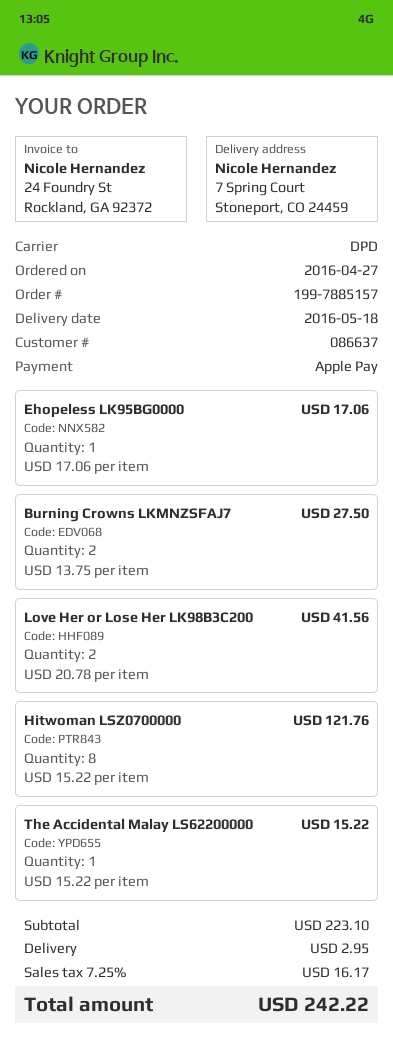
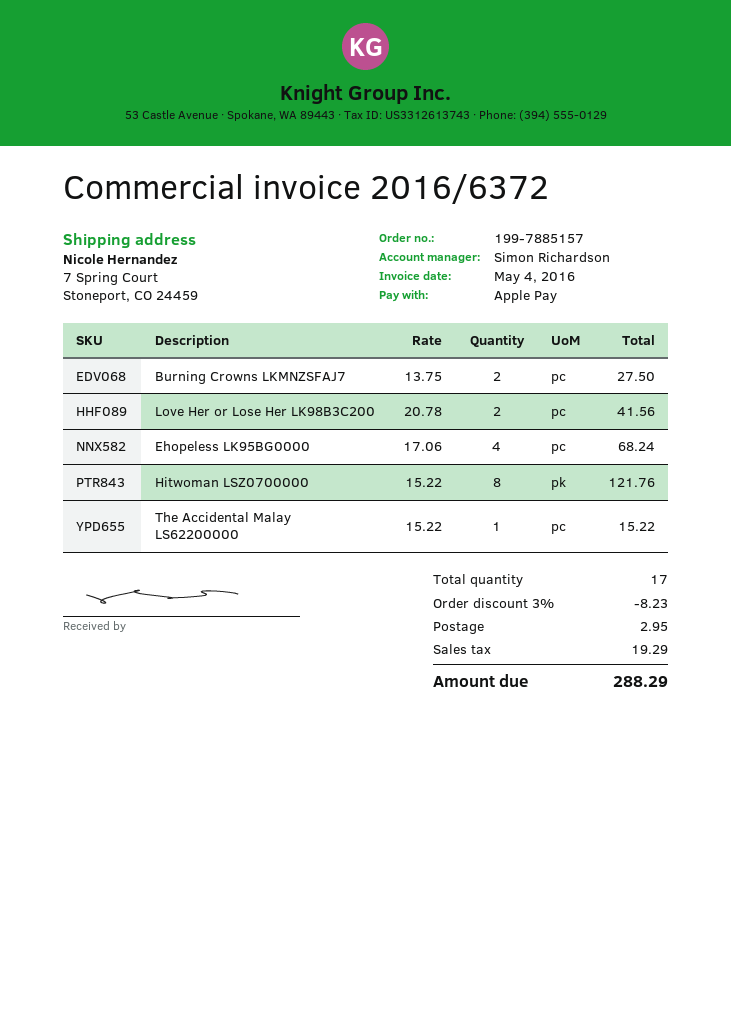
Ehopeless LK95BG0000: 1 x 17.06 = 17.06 -> 4 x 17.06 = 68.24
discount: none -> 3% = 8.23
tax: 16.17 -> 19.29
total: 242.22 -> 288.29

